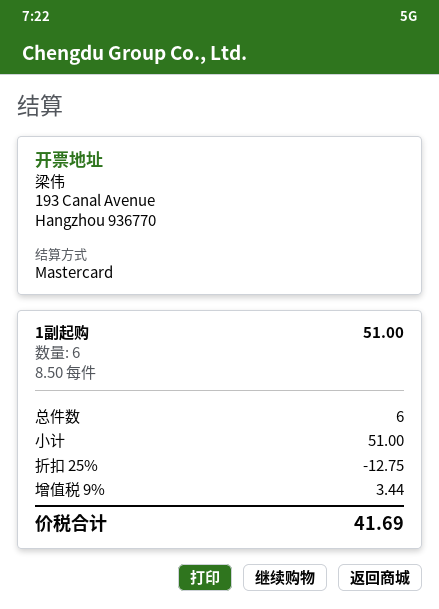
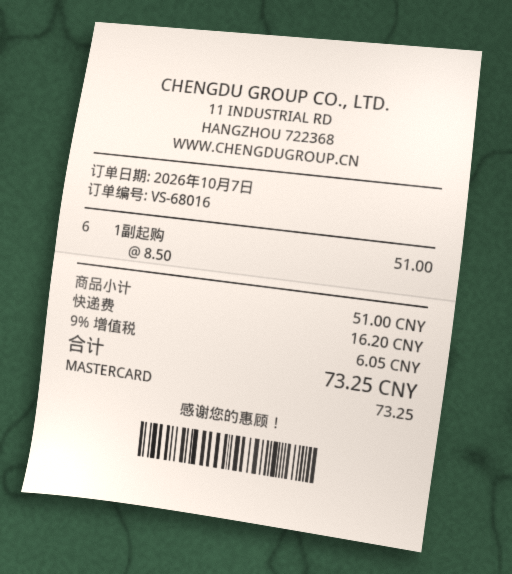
discount: 25% = 12.75 -> none
shipping: none -> 16.20
tax: 9% = 3.44 -> 9% = 6.05
total: 41.69 -> 73.25

